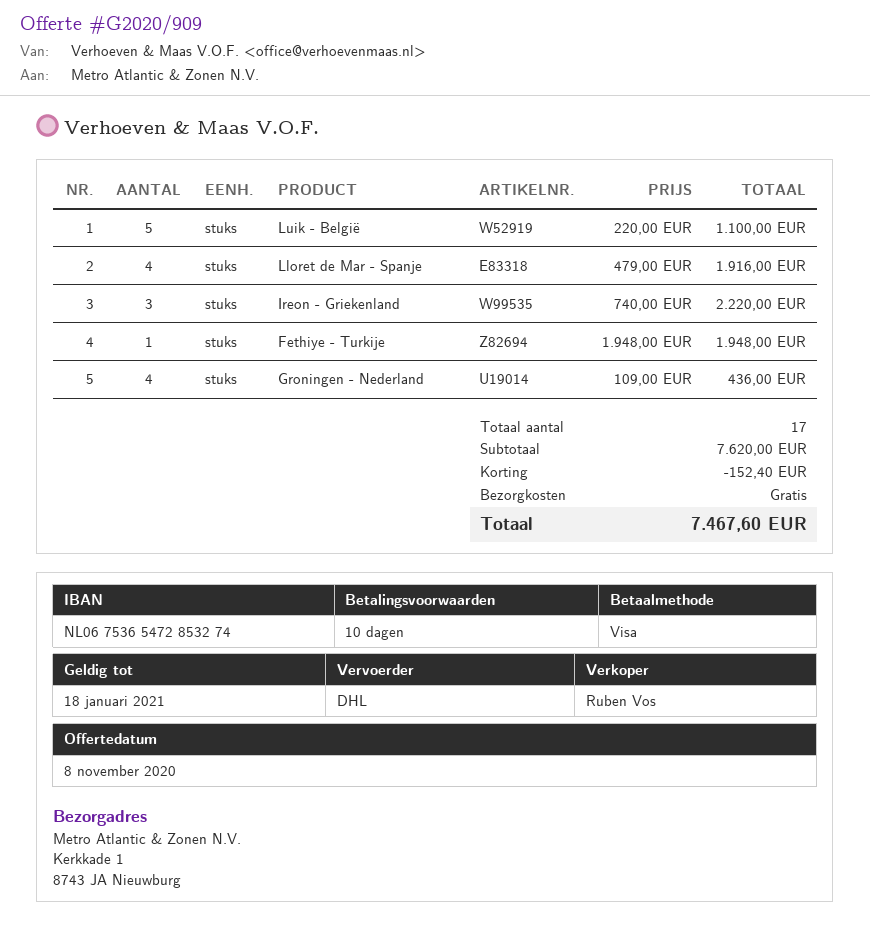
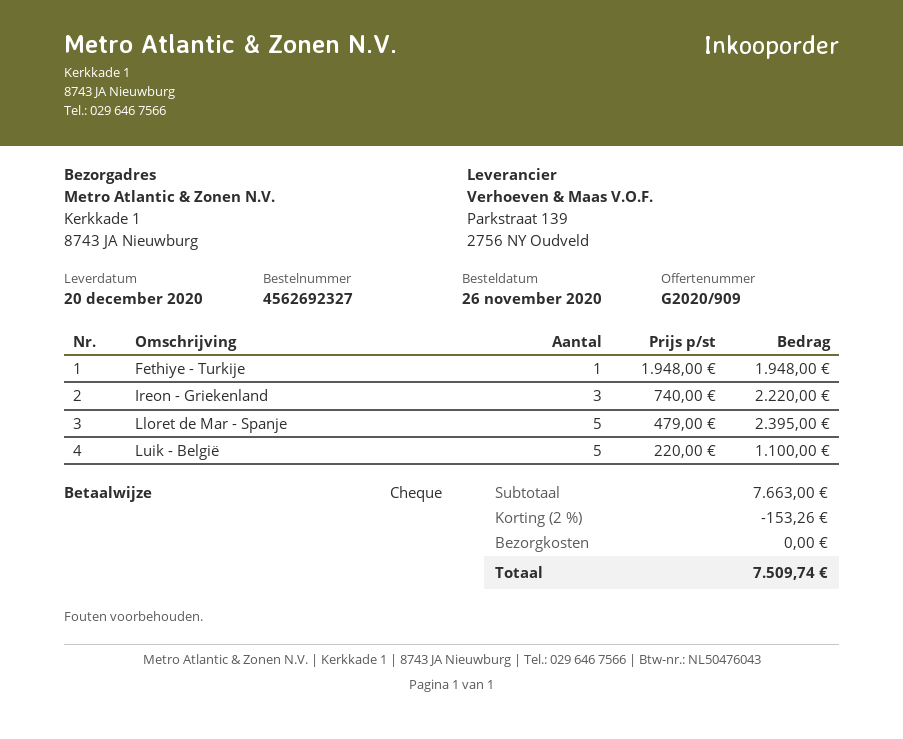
payment method: Visa -> cheque
Lloret de Mar - Spanje: 4 x 479.00 = 1916.00 -> 5 x 479.00 = 2395.00
Groningen - Nederland: 4 x 109.00 = 436.00 -> none
subtotal: 7620.00 -> 7663.00
discount: 152.40 -> 153.26
total: 7467.60 -> 7509.74

